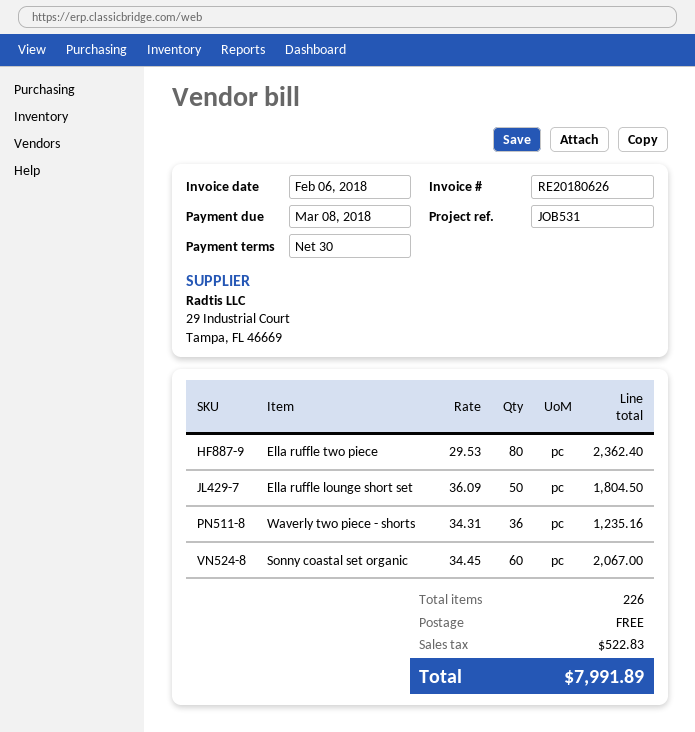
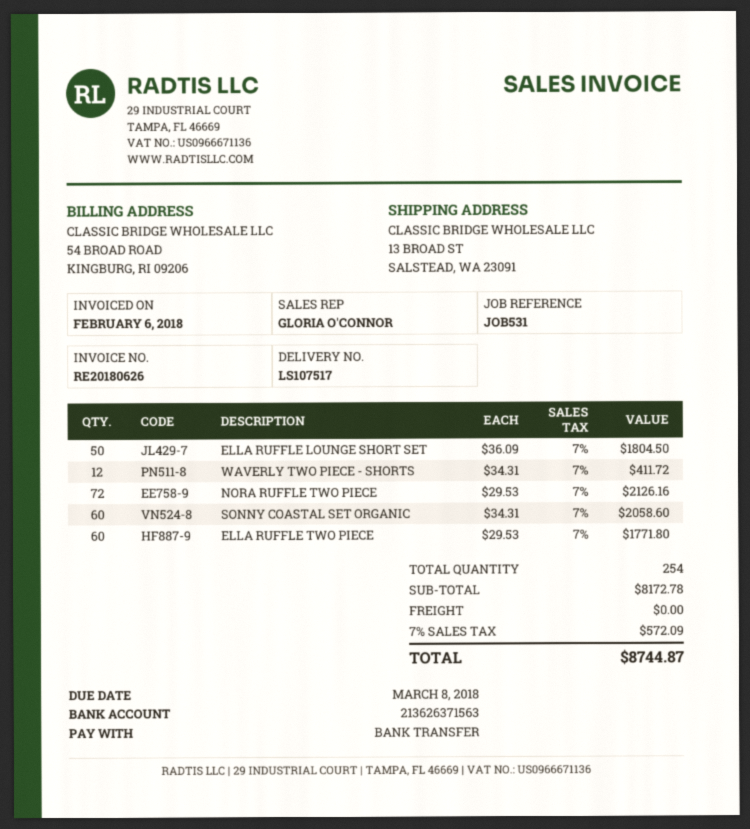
Ella ruffle two piece: 80 x 29.53 = 2362.40 -> 60 x 29.53 = 1771.80
Waverly two piece - shorts: 36 x 34.31 = 1235.16 -> 12 x 34.31 = 411.72
Sonny coastal set organic: 60 x 34.45 = 2067.00 -> 60 x 34.31 = 2058.60
NORA RUFFLE TWO PIECE: none -> 72 x 29.53 = 2126.16
total quantity: 226 -> 254
tax: 522.83 -> 572.09
total: 7991.89 -> 8744.87

